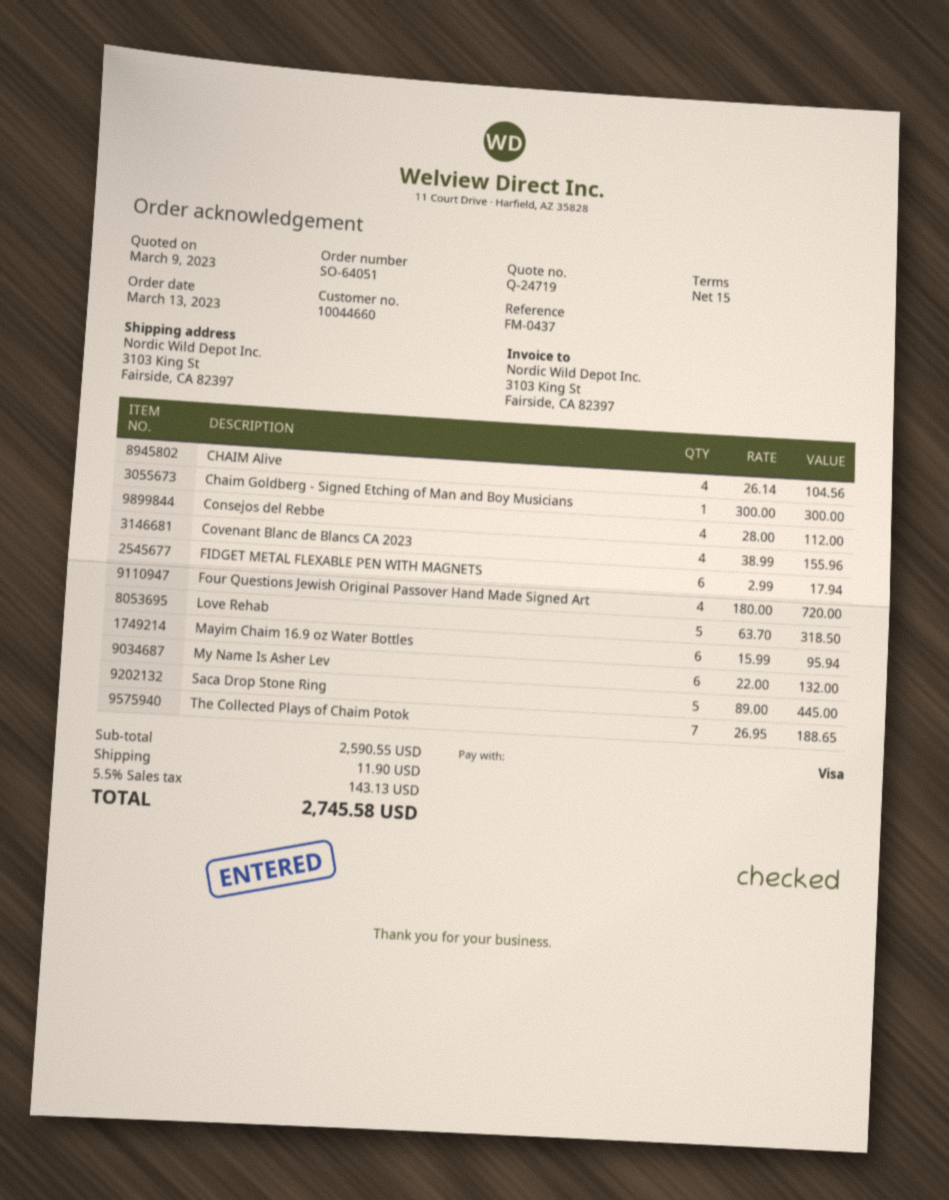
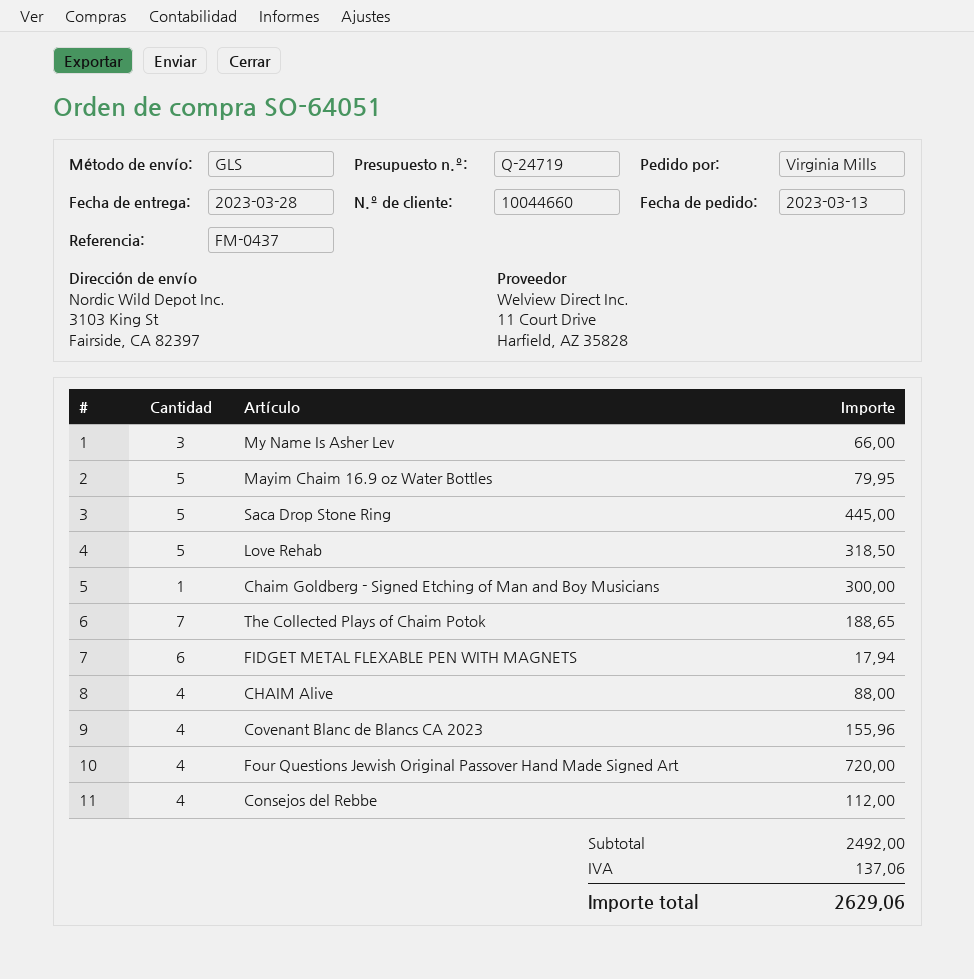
CHAIM Alive: 4 for 104.56 -> 4 for 88.00
Mayim Chaim 16.9 oz Water Bottles: 6 for 95.94 -> 5 for 79.95
My Name Is Asher Lev: 6 for 132.00 -> 3 for 66.00
subtotal: 2590.55 -> 2492.00
shipping: 11.90 -> none
tax: 143.13 -> 137.06
total: 2745.58 -> 2629.06

